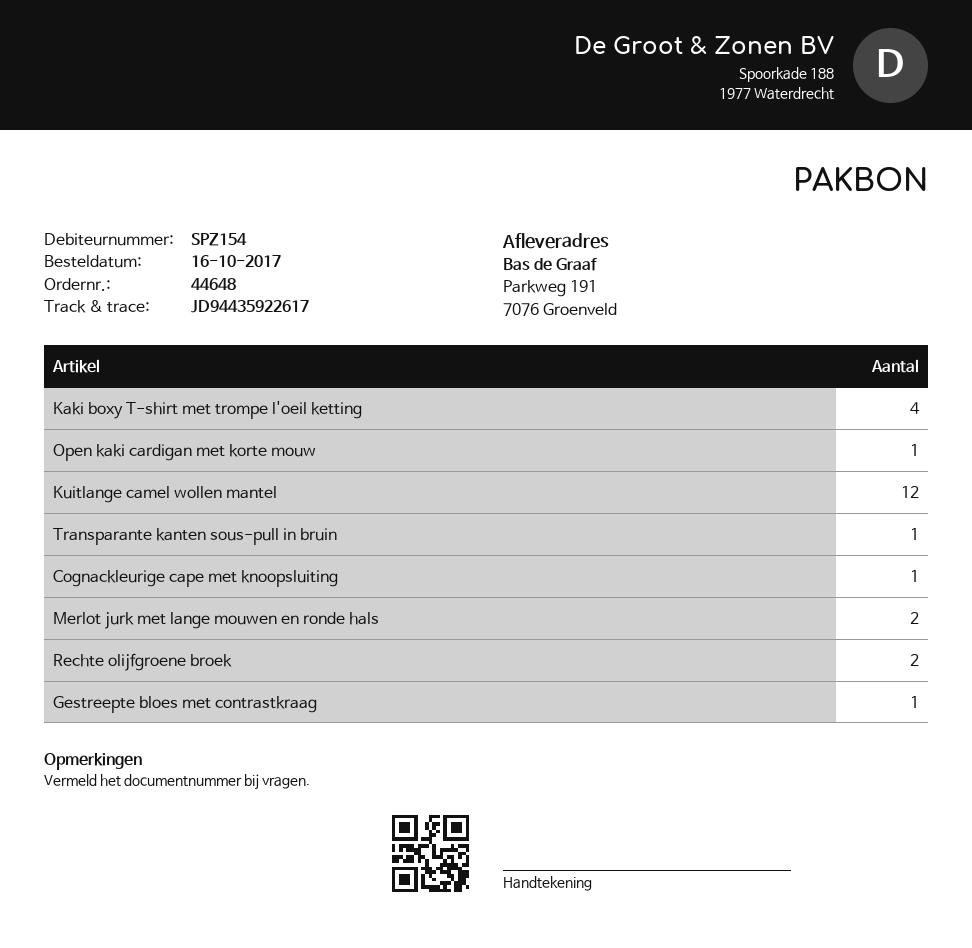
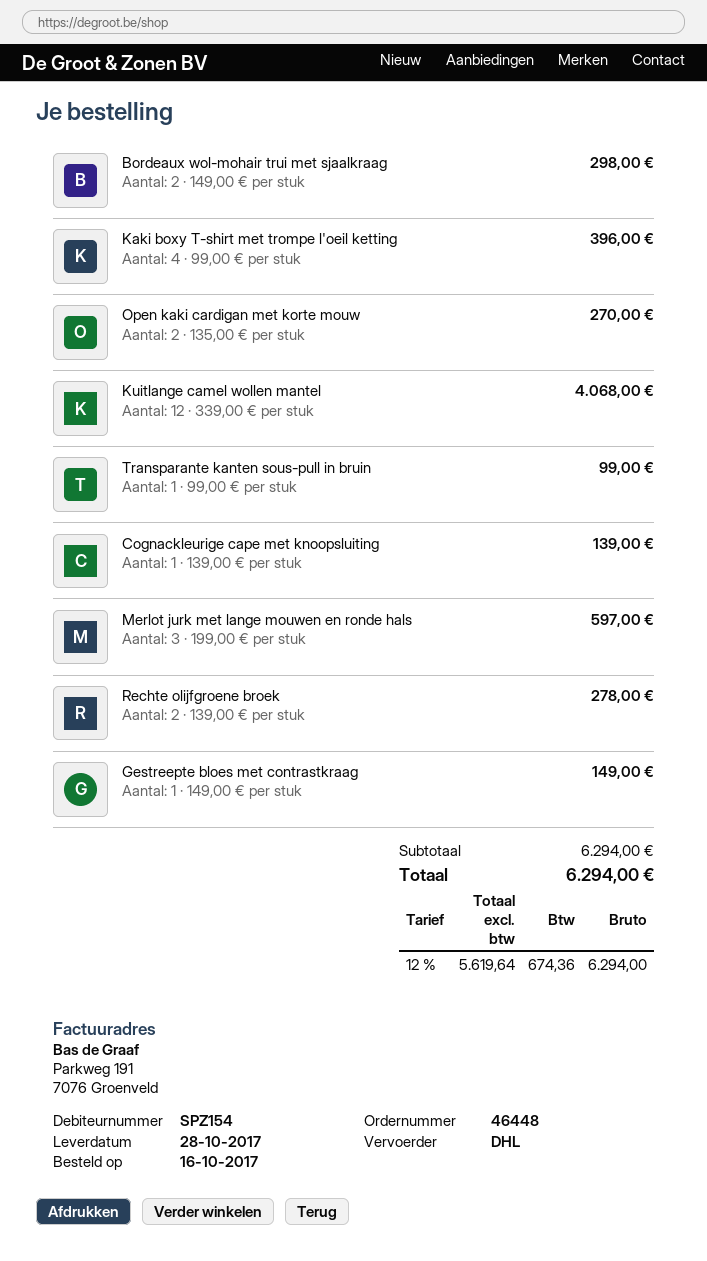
order number: 44648 -> 46448
Open kaki cardigan met korte mouw: 1 -> 2
Merlot jurk met lange mouwen en ronde hals: 2 -> 3
Bordeaux wol-mohair trui met sjaalkraag: none -> 2

